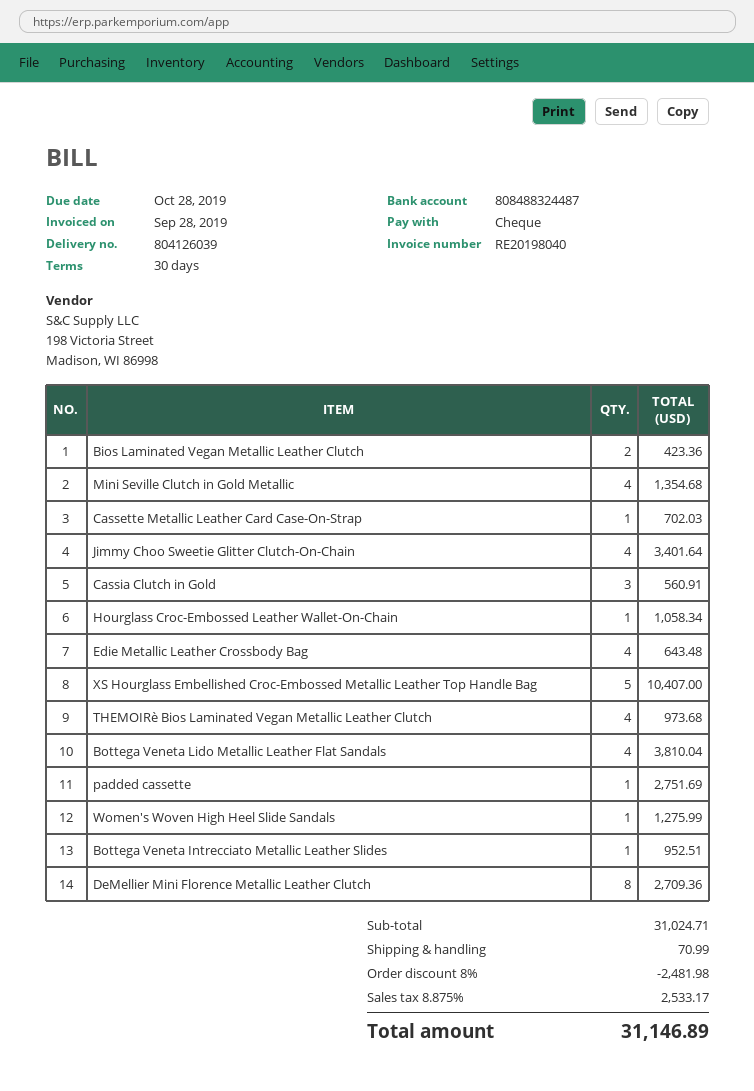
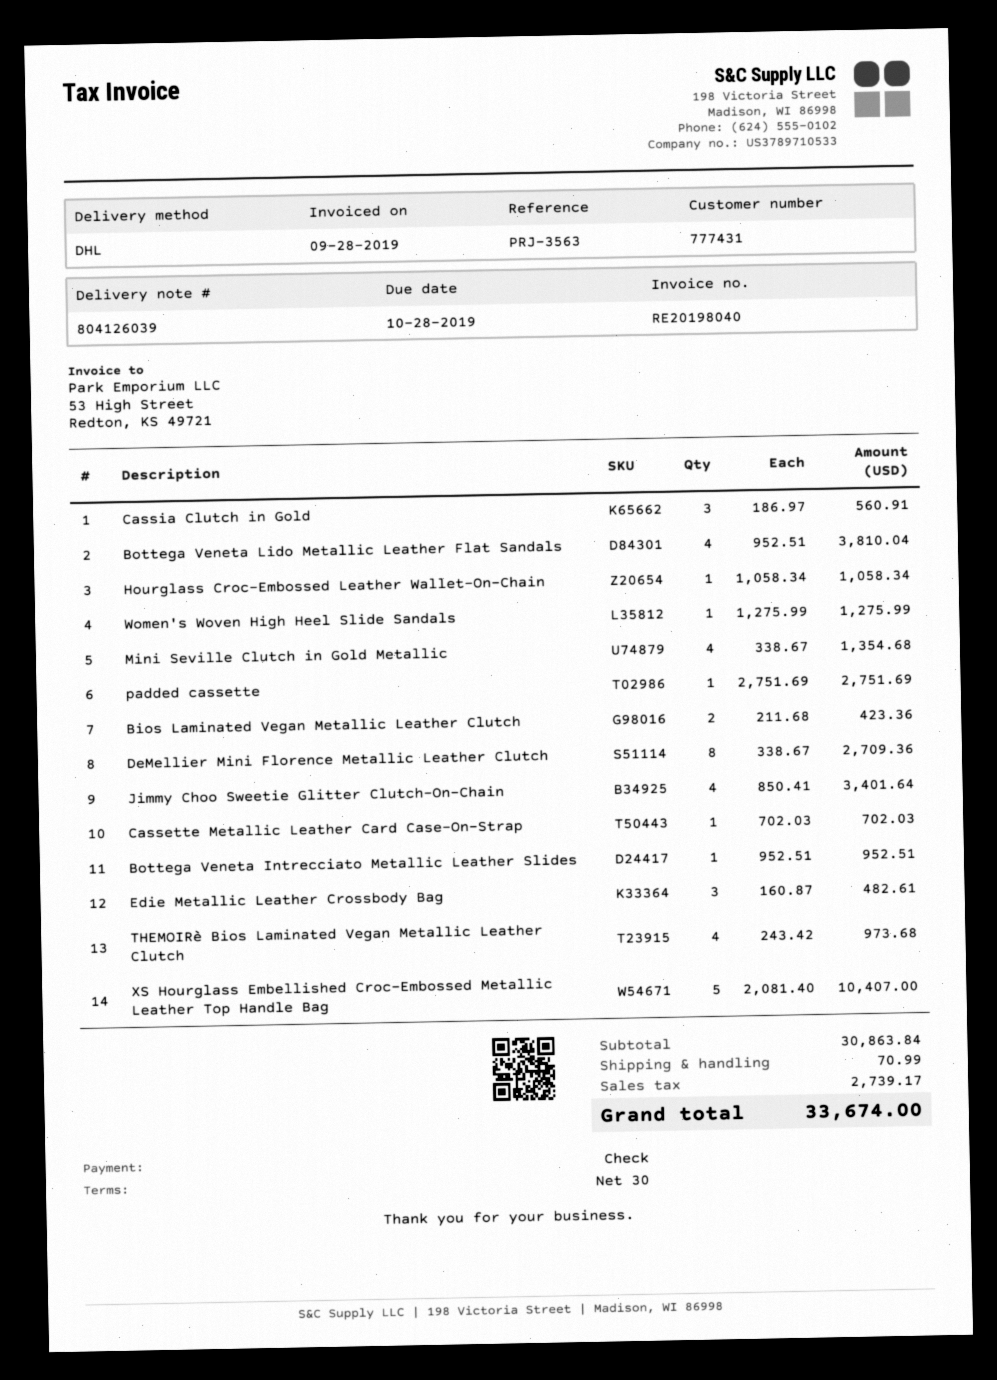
Edie Metallic Leather Crossbody Bag: 4 for 643.48 -> 3 for 482.61
subtotal: 31024.71 -> 30863.84
discount: 8% = 2481.98 -> none
tax: 2533.17 -> 2739.17
total: 31146.89 -> 33674.00

